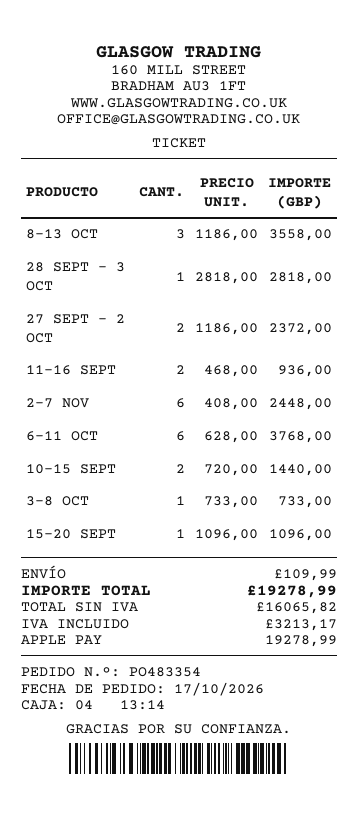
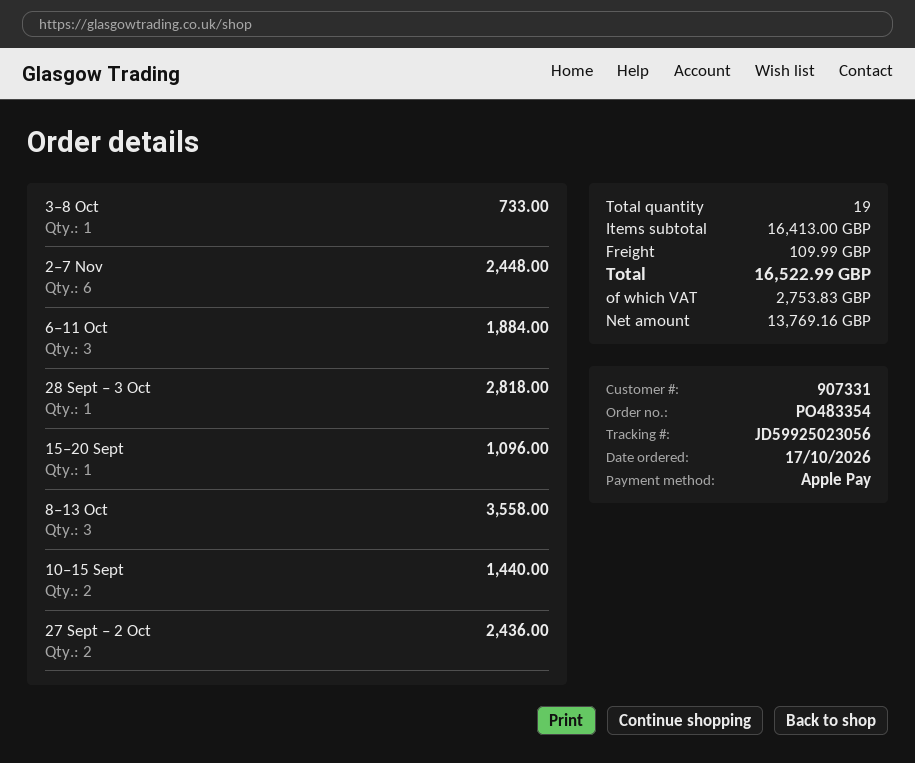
27 SEPT – 2 OCT: 2 for 2372.00 -> 2 for 2436.00
11–16 SEPT: 2 for 936.00 -> none
6–11 OCT: 6 for 3768.00 -> 3 for 1884.00
net: 16065.82 -> 13769.16
tax: 3213.17 -> 2753.83
total: 19278.99 -> 16522.99

